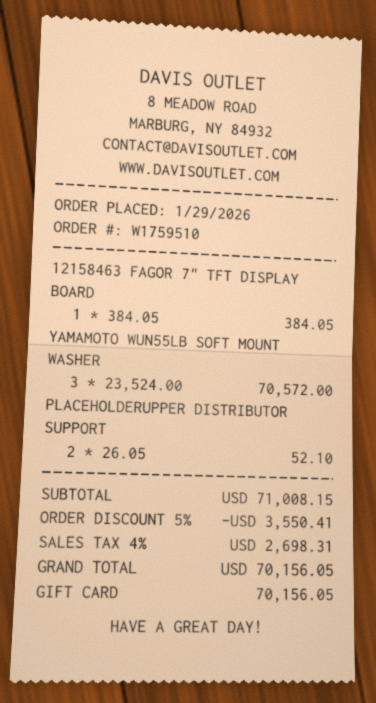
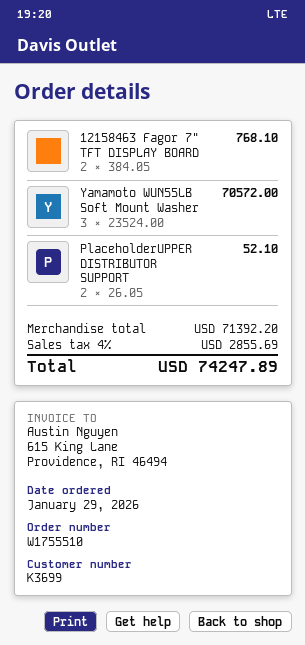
order number: W1759510 -> W1755510
12158463 FAGOR 7" TFT DISPLAY BOARD: 1 x 384.05 = 384.05 -> 2 x 384.05 = 768.10
subtotal: 71008.15 -> 71392.20
discount: 5% = 3550.41 -> none
tax: 4% = 2698.31 -> 4% = 2855.69
total: 70156.05 -> 74247.89

